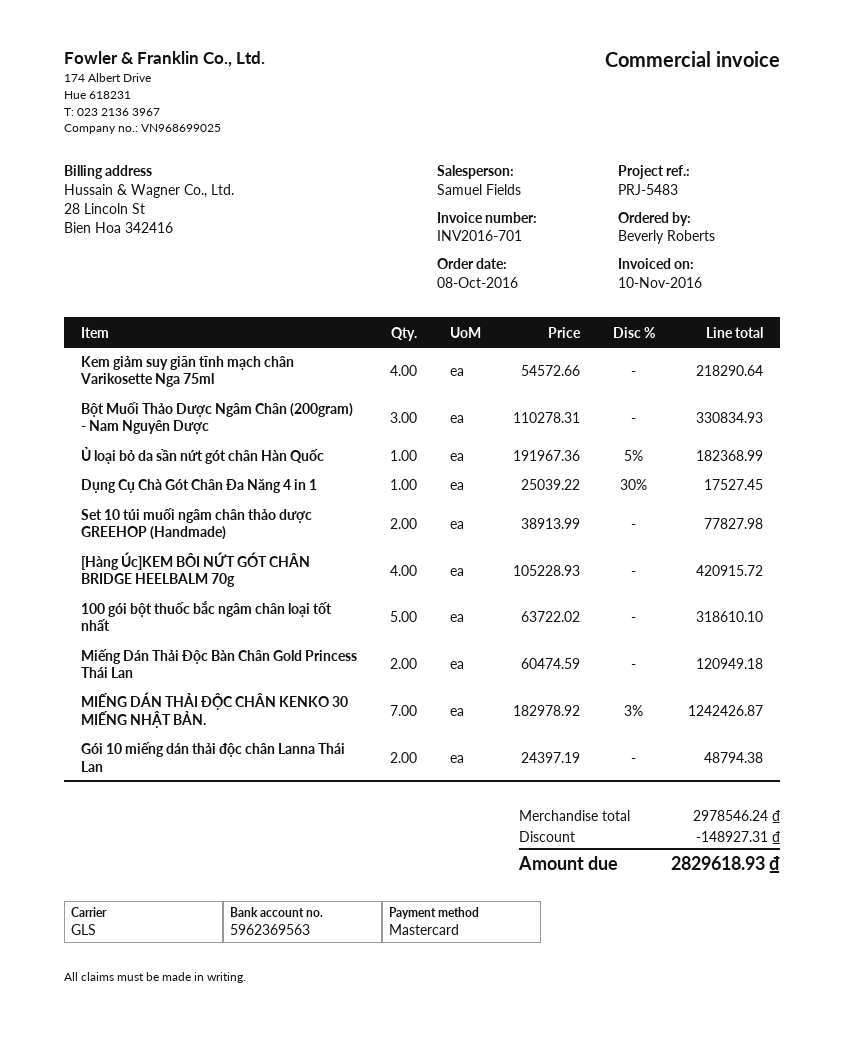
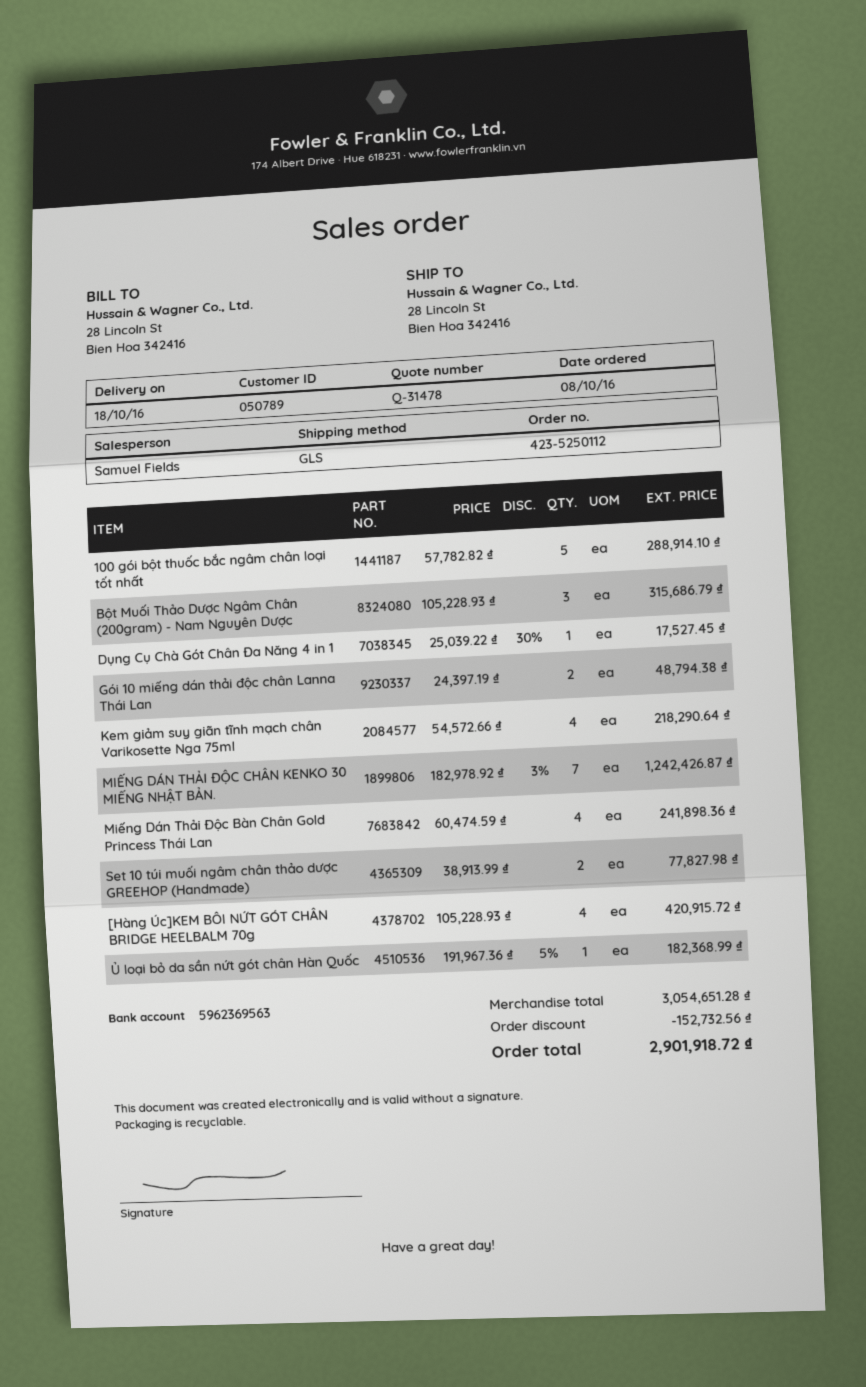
Bột Muối Thảo Dược Ngâm Chân (200gram) - Nam Nguyên Dược: 3 x 110278.31 = 330834.93 -> 3 x 105228.93 = 315686.79
100 gói bột thuốc bắc ngâm chân loại tốt nhất: 5 x 63722.02 = 318610.10 -> 5 x 57782.82 = 288914.10
Miếng Dán Thải Độc Bàn Chân Gold Princess Thái Lan: 2 x 60474.59 = 120949.18 -> 4 x 60474.59 = 241898.36
subtotal: 2978546.24 -> 3054651.28
discount: 148927.31 -> 152732.56
total: 2829618.93 -> 2901918.72

